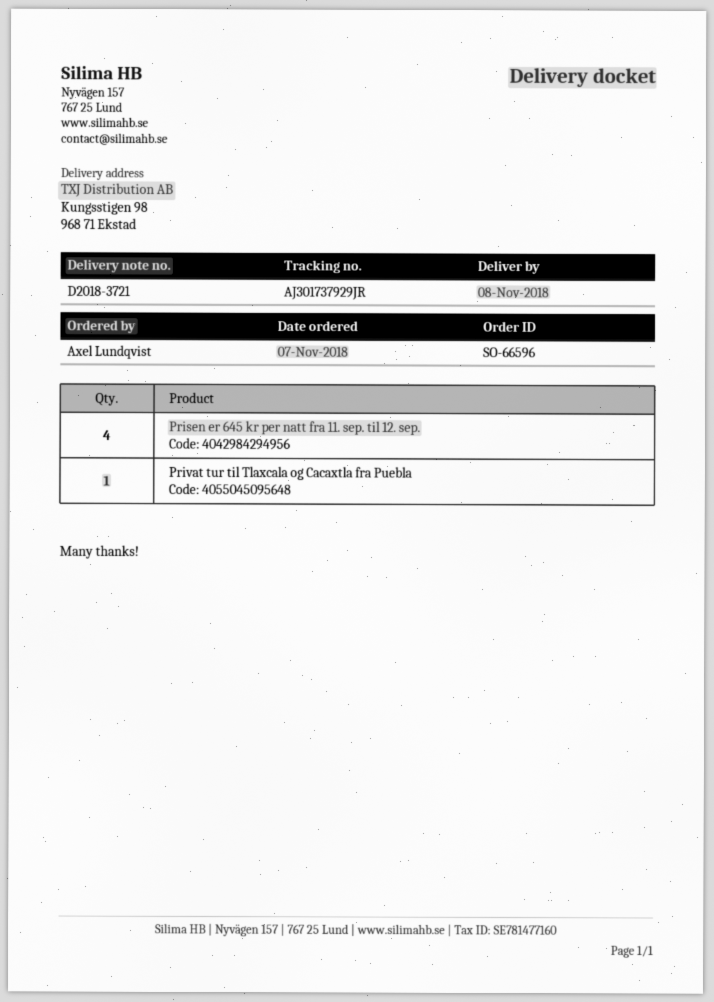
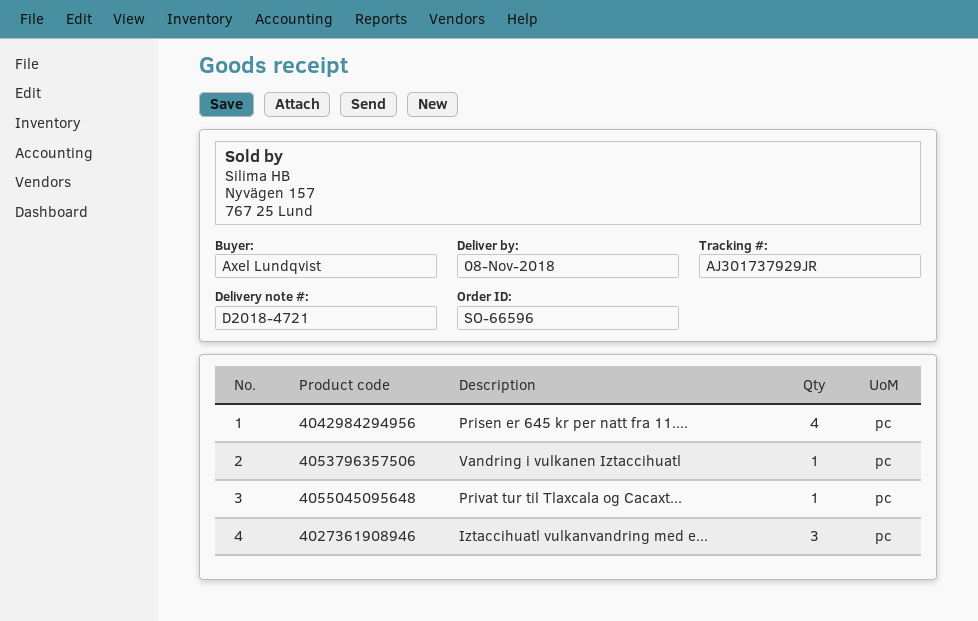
delivery note number: D2018-3721 -> D2018-4721
Vandring i vulkanen Iztaccihuatl: none -> 1
Iztaccihuatl vulkanvandring med e...: none -> 3

